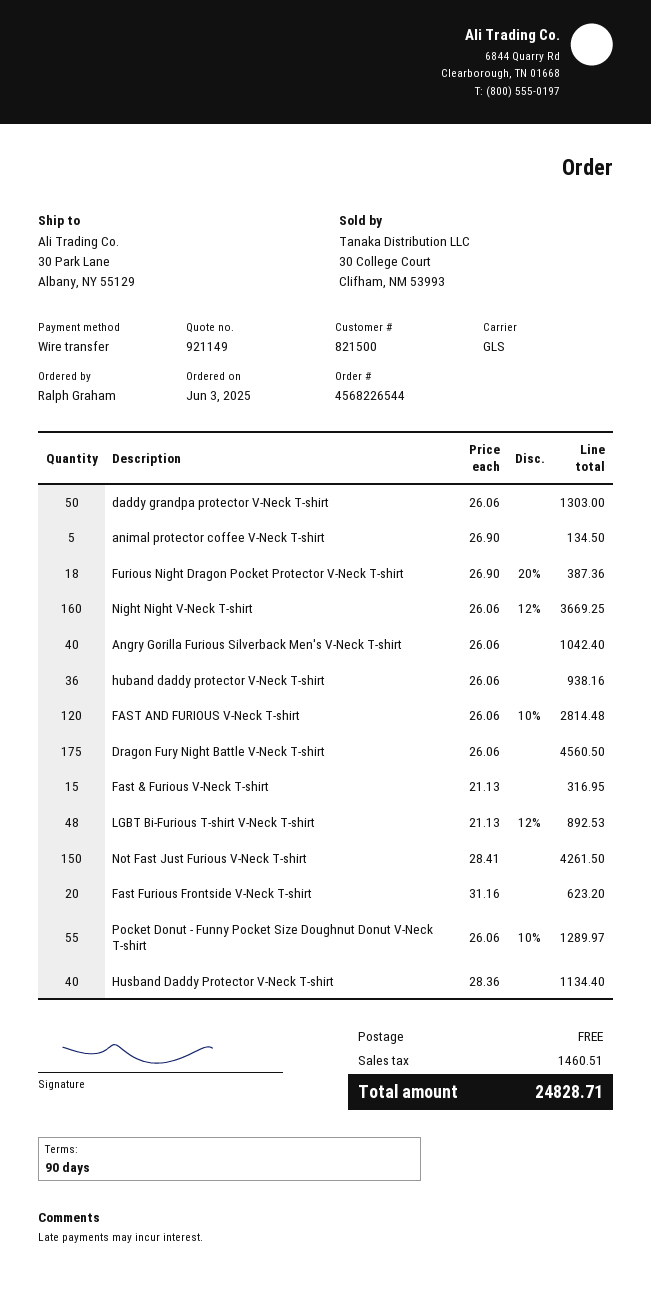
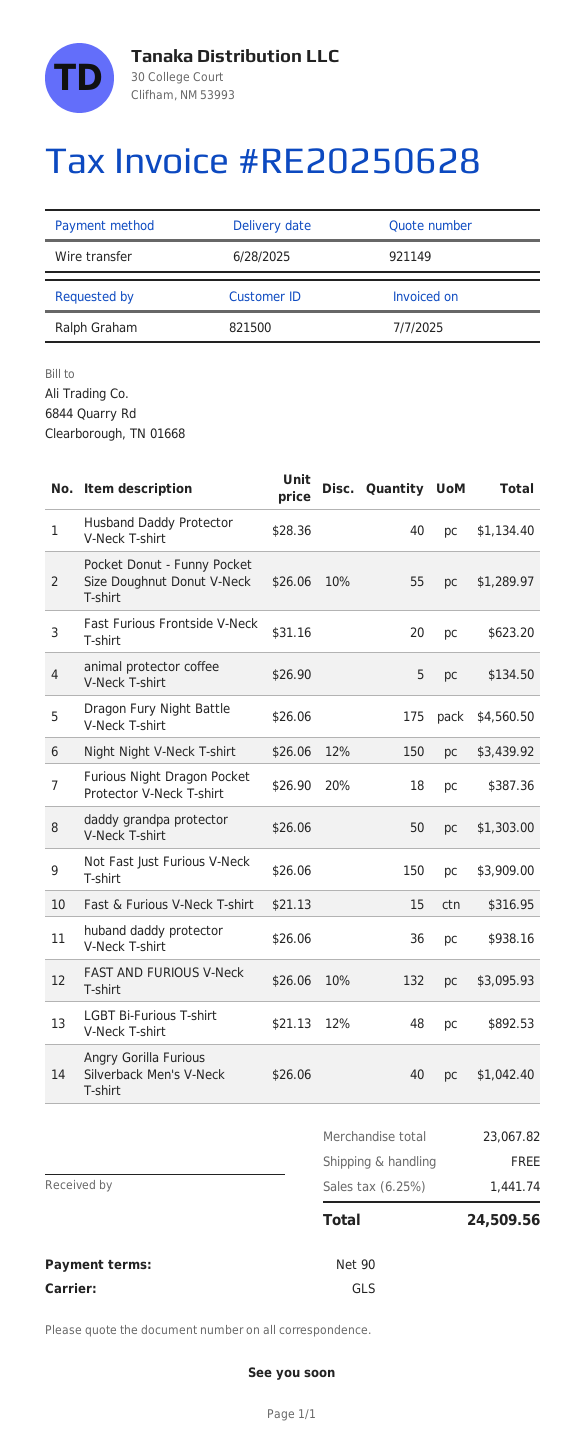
Night Night V-Neck T-shirt: 160 x 26.06 - 12% = 3669.25 -> 150 x 26.06 - 12% = 3439.92
FAST AND FURIOUS V-Neck T-shirt: 120 x 26.06 - 10% = 2814.48 -> 132 x 26.06 - 10% = 3095.93
Not Fast Just Furious V-Neck T-shirt: 150 x 28.41 = 4261.50 -> 150 x 26.06 = 3909.00
tax: 1460.51 -> 1441.74
total: 24828.71 -> 24509.56

